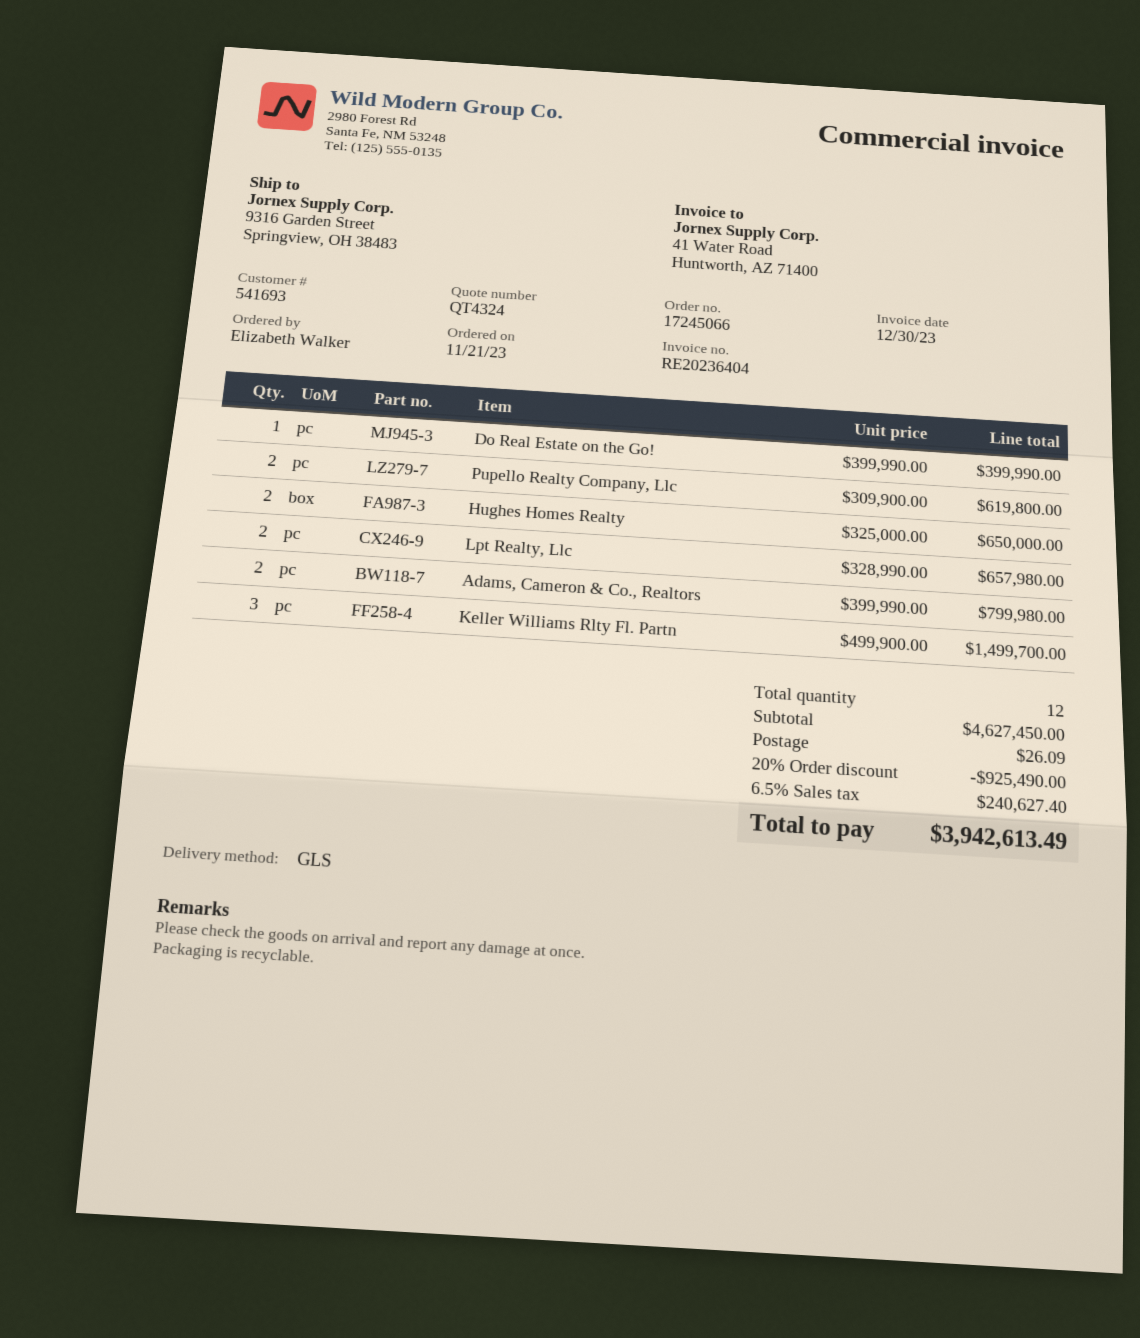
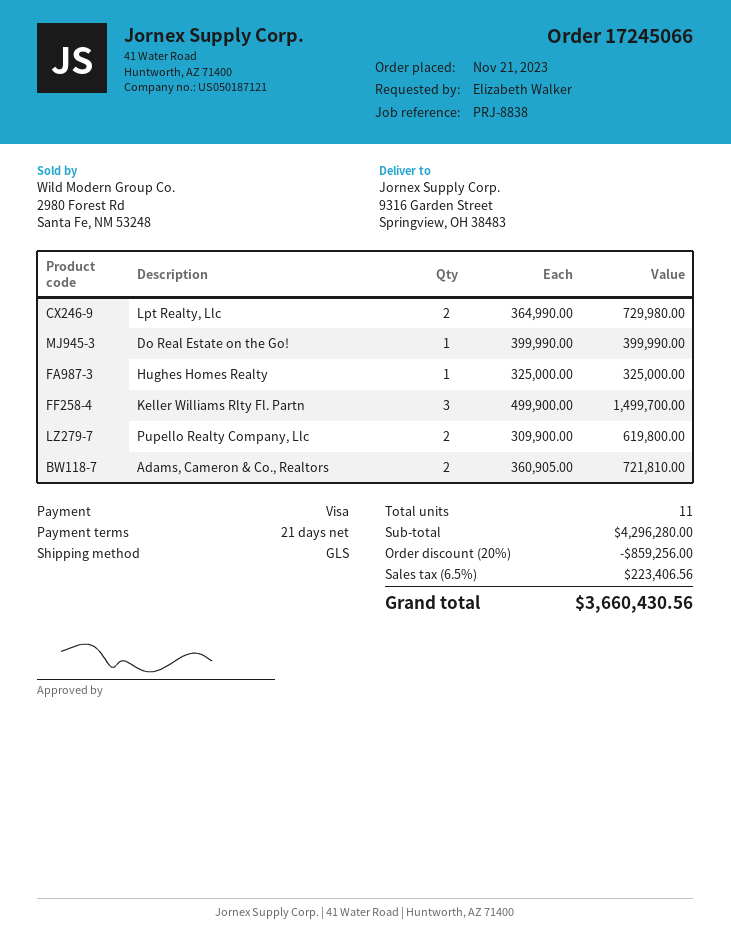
Hughes Homes Realty: 2 x 325000.00 = 650000.00 -> 1 x 325000.00 = 325000.00
Lpt Realty, Llc: 2 x 328990.00 = 657980.00 -> 2 x 364990.00 = 729980.00
Adams, Cameron & Co., Realtors: 2 x 399990.00 = 799980.00 -> 2 x 360905.00 = 721810.00
total quantity: 12 -> 11
subtotal: 4627450.00 -> 4296280.00
discount: 20% = 925490.00 -> 20% = 859256.00
shipping: 26.09 -> none
tax: 6.5% = 240627.40 -> 6.5% = 223406.56
total: 3942613.49 -> 3660430.56

